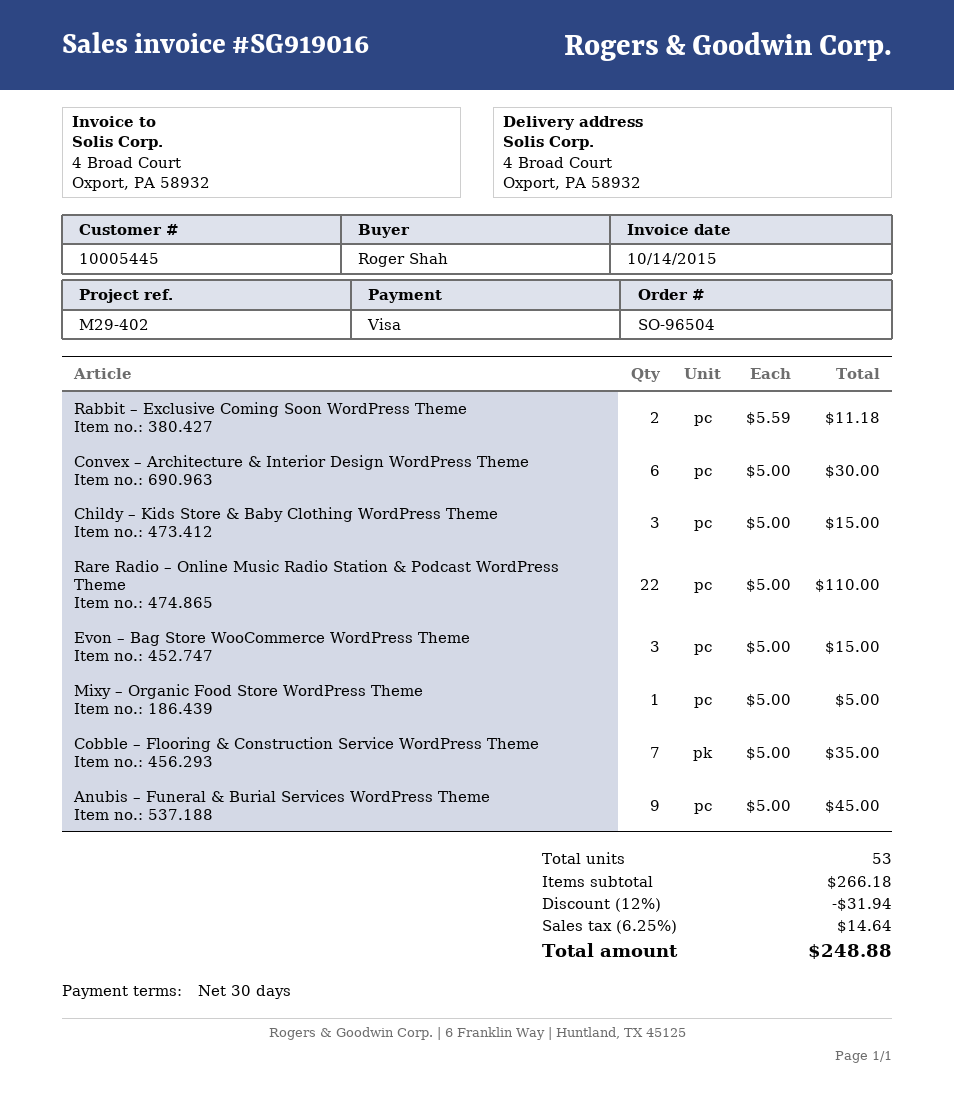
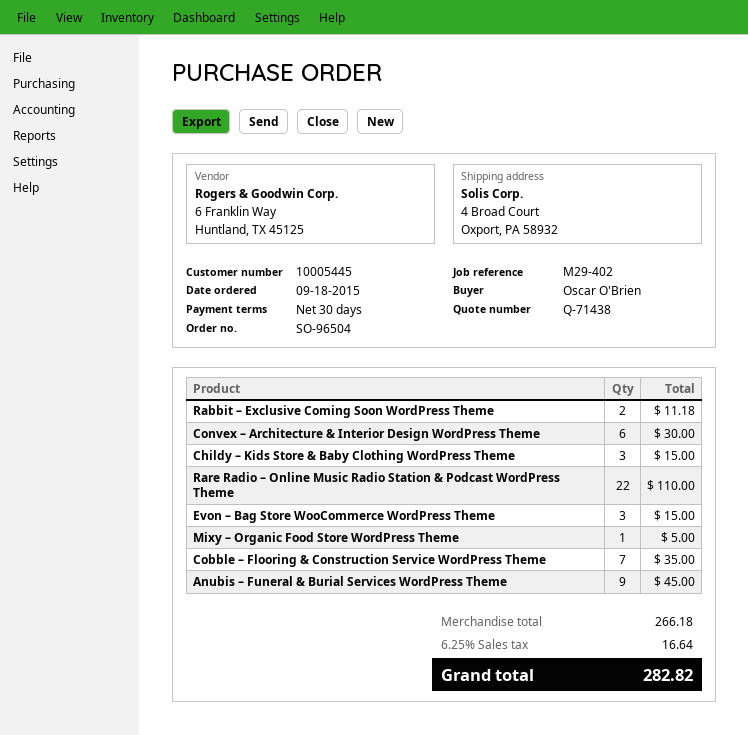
ordered by: Roger Shah -> Oscar O'Brien
discount: 12% = 31.94 -> none
tax: 6.25% = 14.64 -> 6.25% = 16.64
total: 248.88 -> 282.82

